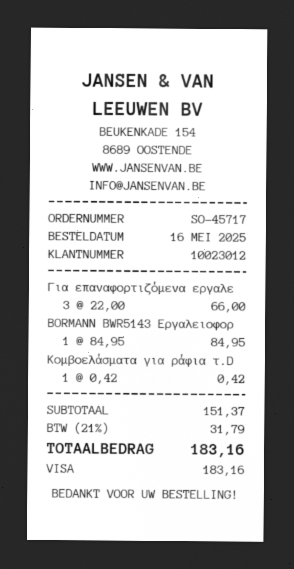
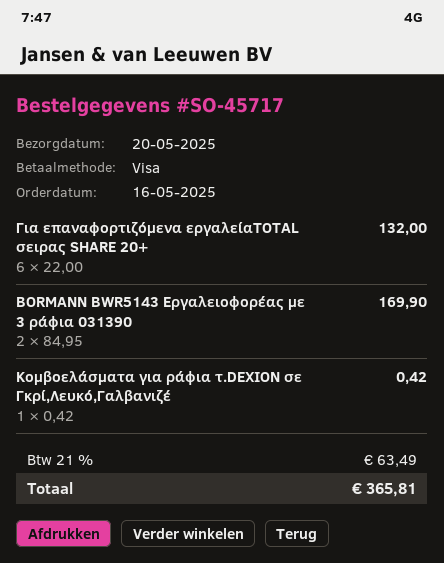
Για επαναφορτιζόμενα εργαλε: 3 x 22.00 = 66.00 -> 6 x 22.00 = 132.00
BORMANN BWR5143 Εργαλειοφορ: 1 x 84.95 = 84.95 -> 2 x 84.95 = 169.90
tax: 21% = 31.79 -> 21% = 63.49
total: 183.16 -> 365.81

